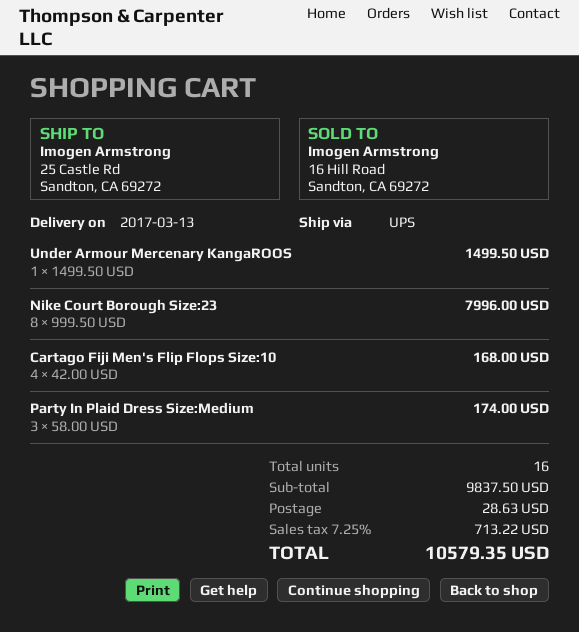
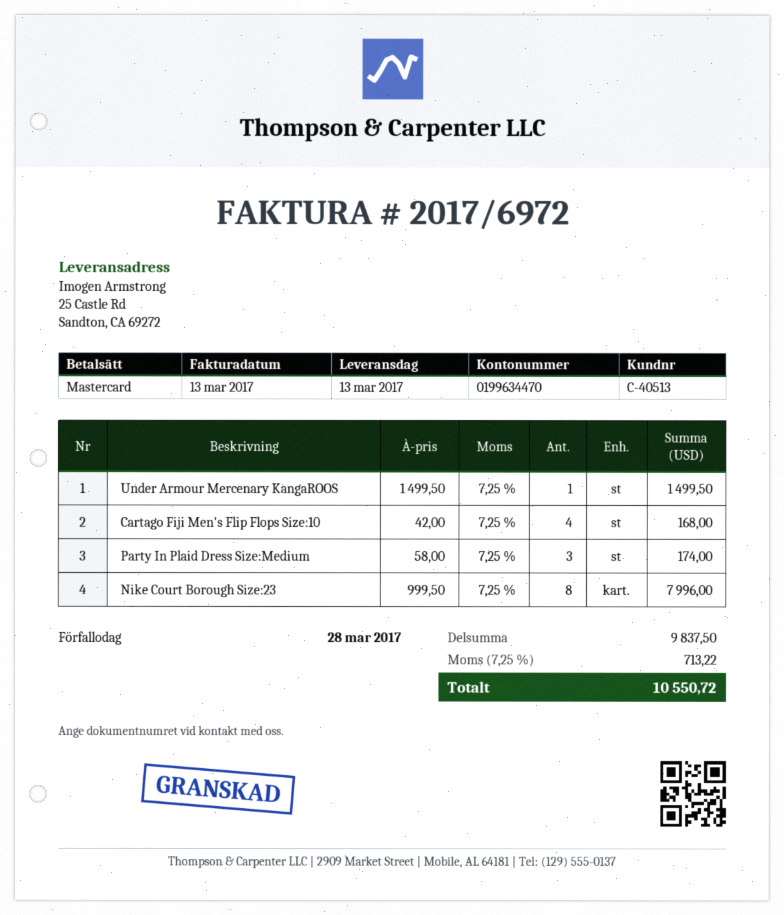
shipping: 28.63 -> none
total: 10579.35 -> 10550.72

